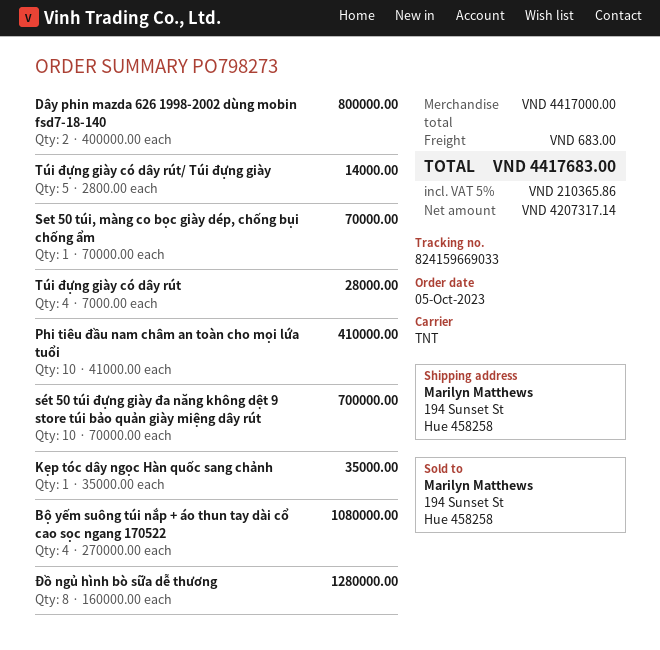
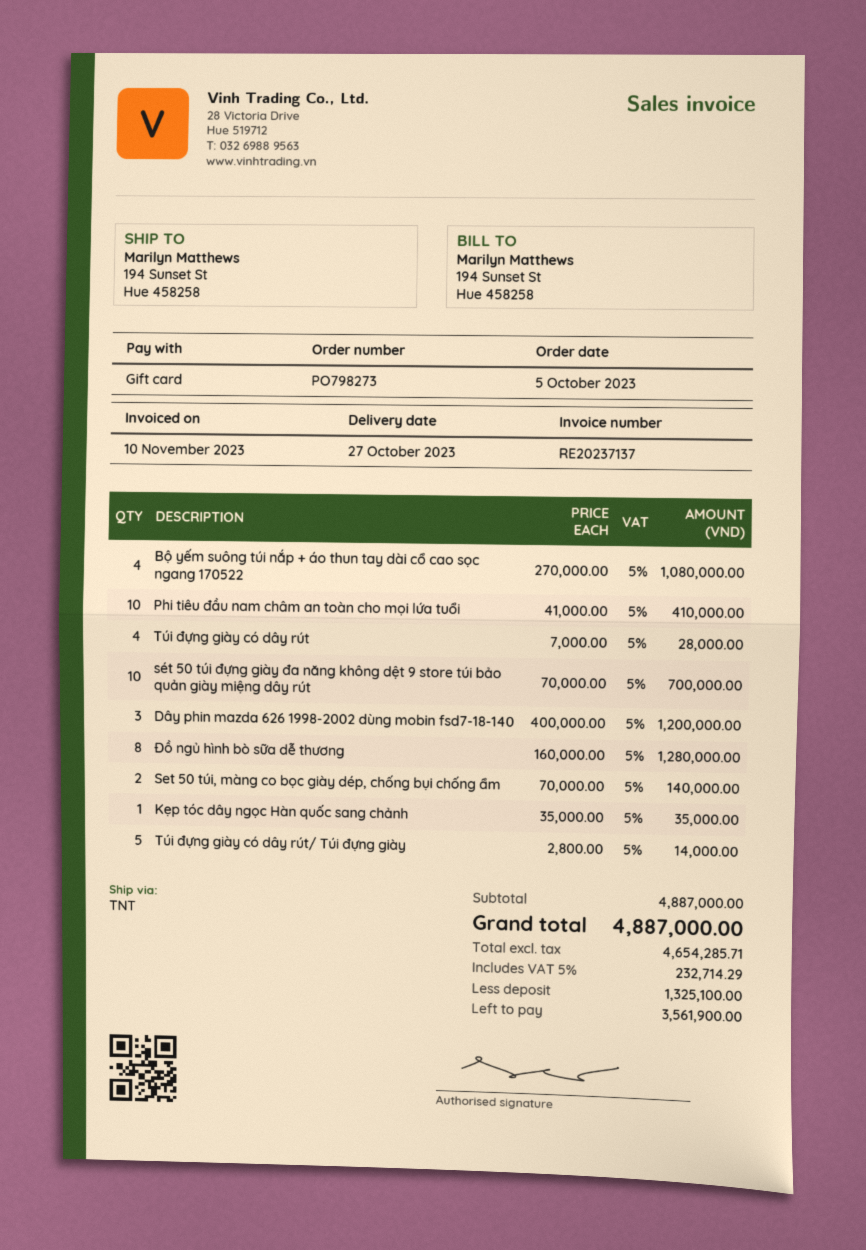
Dây phin mazda 626 1998-2002 dùng mobin fsd7-18-140: 2 x 400000.00 = 800000.00 -> 3 x 400000.00 = 1200000.00
Set 50 túi, màng co bọc giày dép, chống bụi chống ẩm: 1 x 70000.00 = 70000.00 -> 2 x 70000.00 = 140000.00
subtotal: 4417000.00 -> 4887000.00
shipping: 683.00 -> none
net: 4207317.14 -> 4654285.71
tax: 5% = 210365.86 -> 5% = 232714.29
total: 4417683.00 -> 4887000.00

